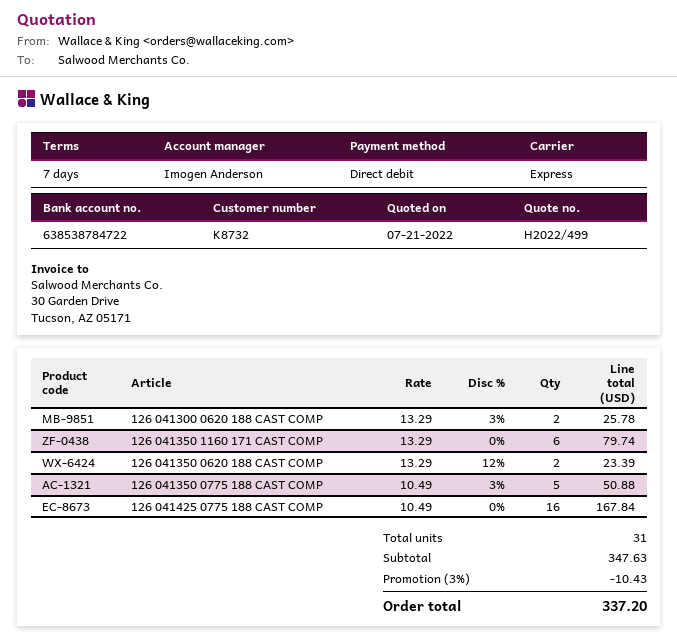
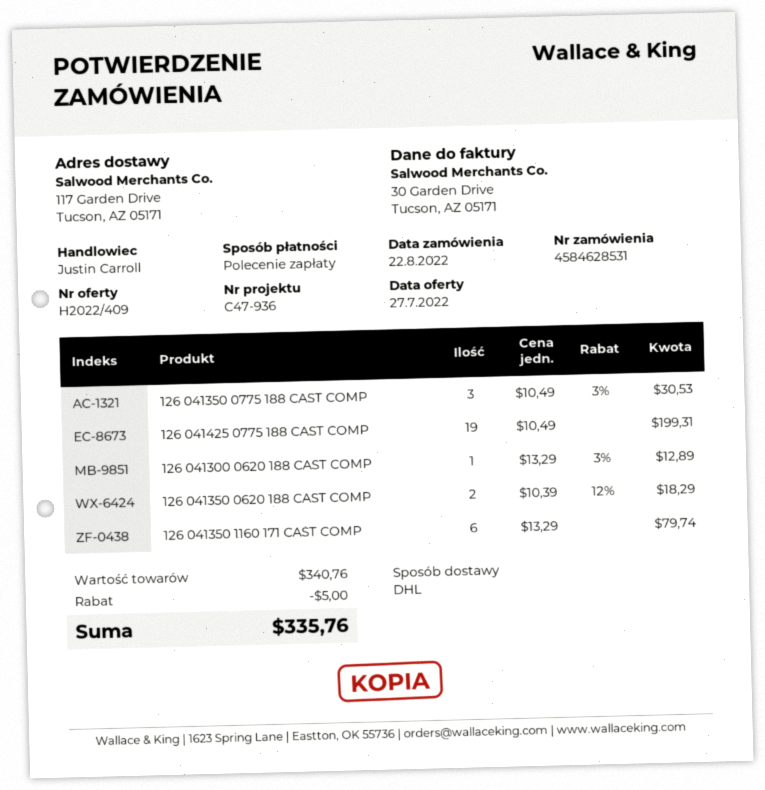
quote number: H2022/499 -> H2022/409
quote date: 2022-07-21 -> 2022-07-27
sales rep: Imogen Anderson -> Justin Carroll
shipping method: express -> DHL
126 041300 0620 188 CAST COMP: 2 x 13.29 - 3% = 25.78 -> 1 x 13.29 - 3% = 12.89
126 041350 0620 188 CAST COMP: 2 x 13.29 - 12% = 23.39 -> 2 x 10.39 - 12% = 18.29
126 041350 0775 188 CAST COMP: 5 x 10.49 - 3% = 50.88 -> 3 x 10.49 - 3% = 30.53
126 041425 0775 188 CAST COMP: 16 x 10.49 = 167.84 -> 19 x 10.49 = 199.31
subtotal: 347.63 -> 340.76
discount: 10.43 -> 5.00
total: 337.20 -> 335.76

